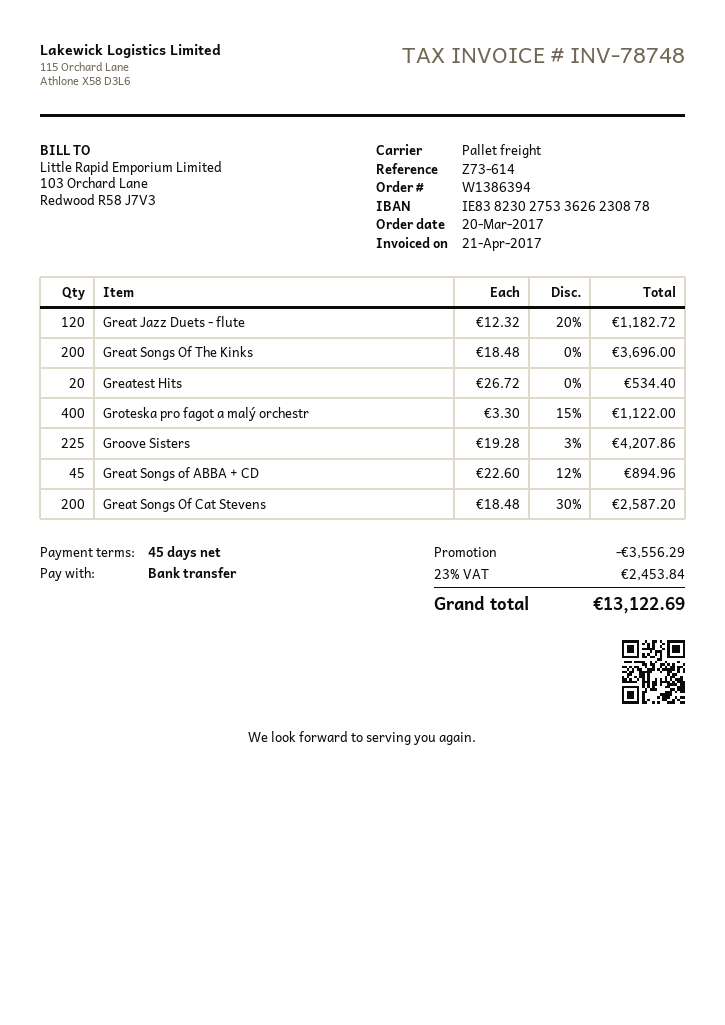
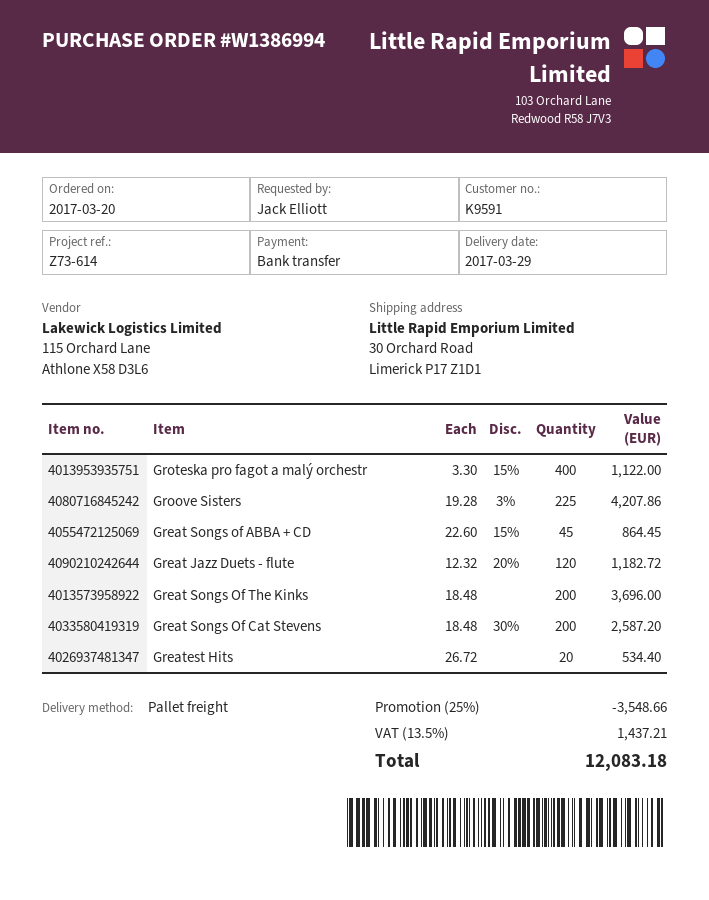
order number: W1386394 -> W1386994
Great Songs of ABBA + CD: 45 x 22.60 - 12% = 894.96 -> 45 x 22.60 - 15% = 864.45
discount: 3556.29 -> 3548.66
tax: 23% = 2453.84 -> 13.5% = 1437.21
total: 13122.69 -> 12083.18

